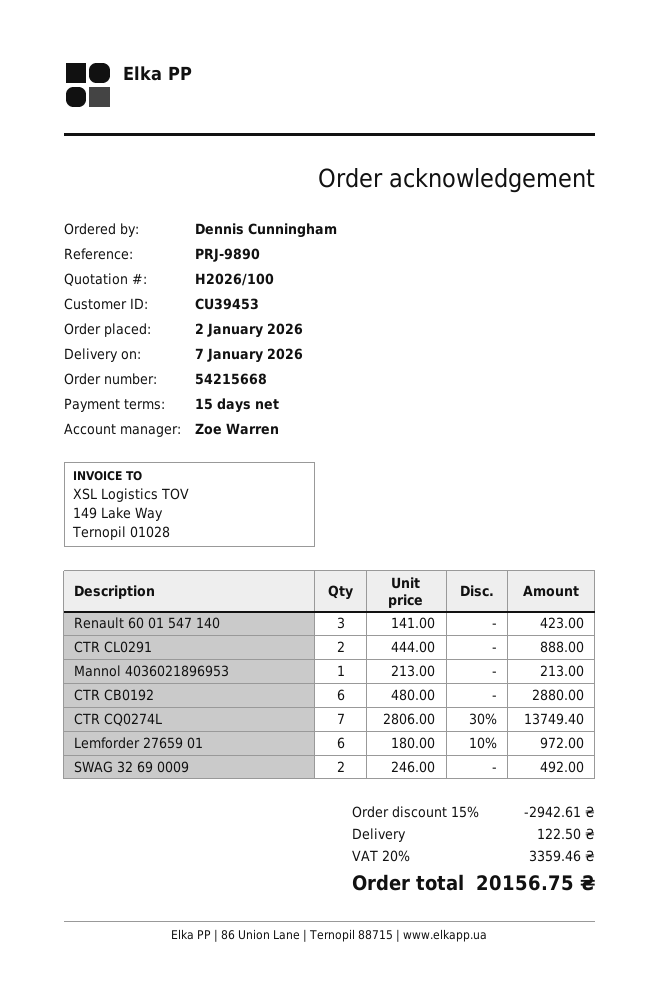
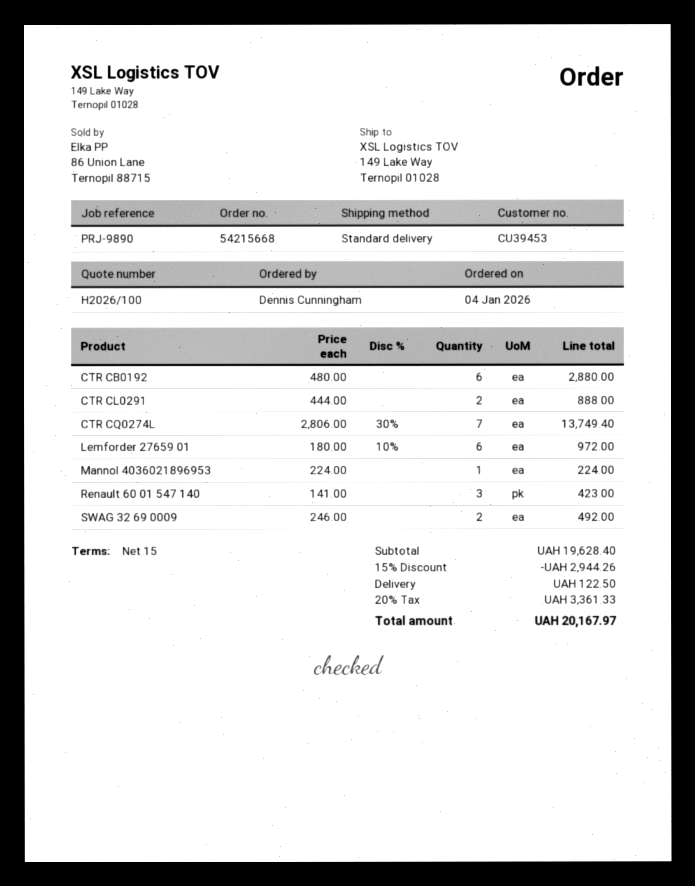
order date: 2026-01-02 -> 2026-01-04
Mannol 4036021896953: 1 x 213.00 = 213.00 -> 1 x 224.00 = 224.00
discount: 15% = 2942.61 -> 15% = 2944.26
tax: 20% = 3359.46 -> 20% = 3361.33
total: 20156.75 -> 20167.97

